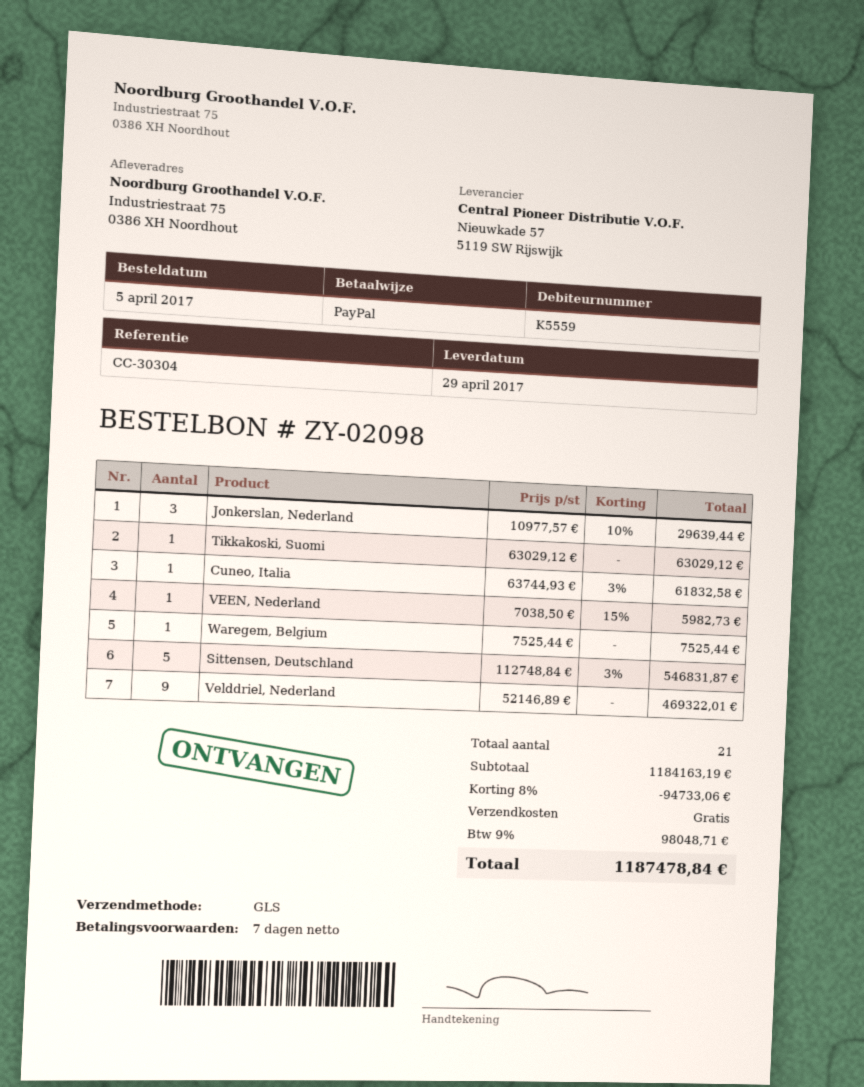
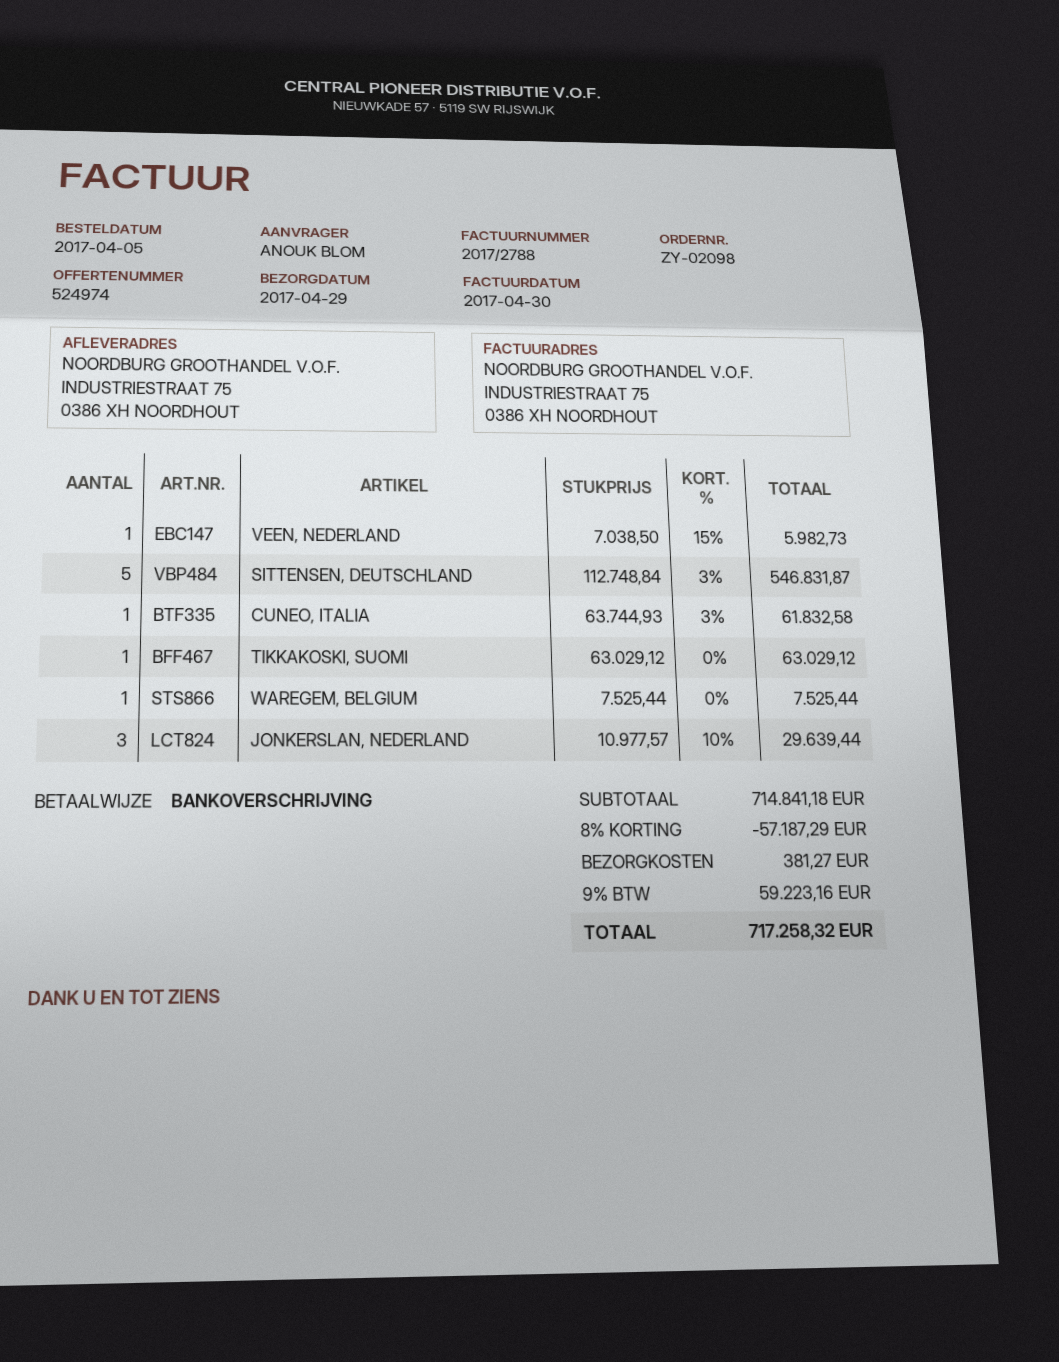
payment method: PayPal -> bank transfer
Velddriel, Nederland: 9 x 52146.89 = 469322.01 -> none
subtotal: 1184163.19 -> 714841.18
discount: 8% = 94733.06 -> 8% = 57187.29
shipping: 0.00 -> 381.27
tax: 9% = 98048.71 -> 9% = 59223.16
total: 1187478.84 -> 717258.32

